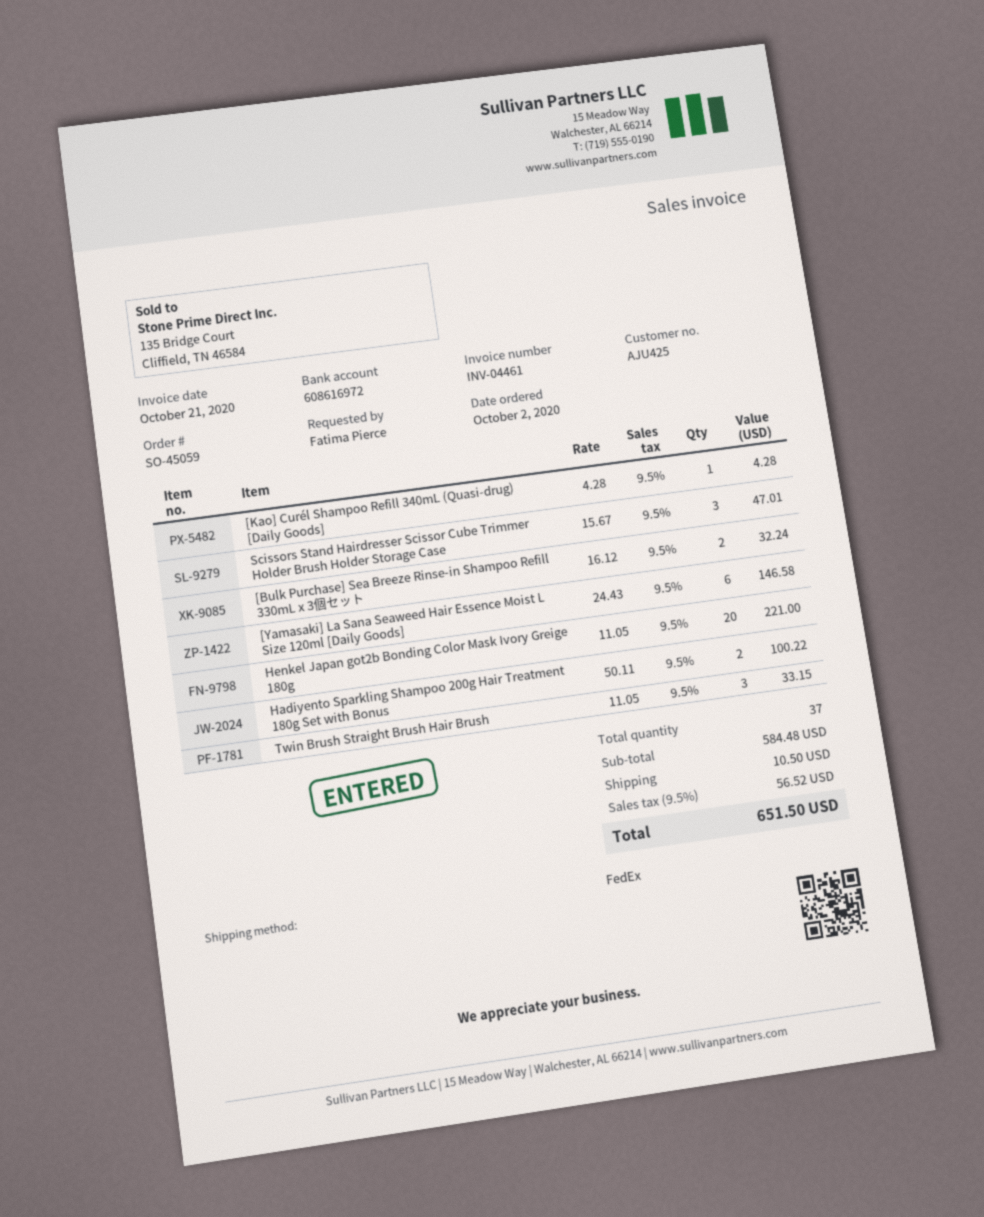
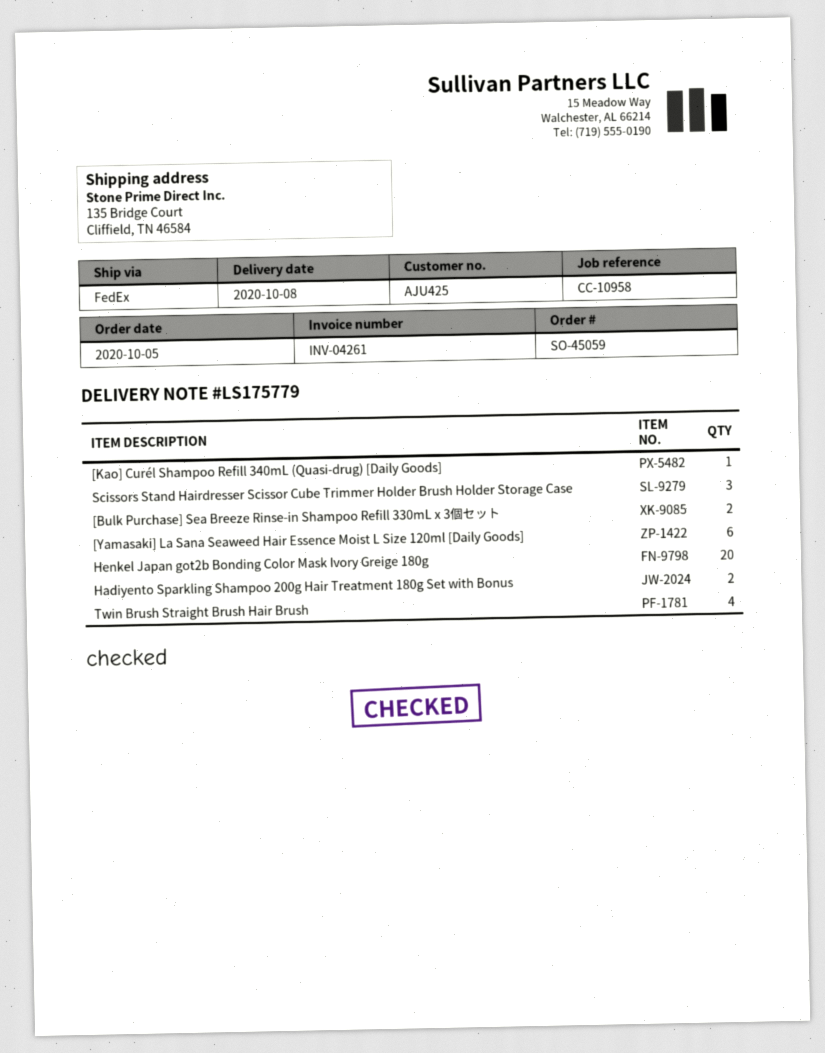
order date: 2020-10-02 -> 2020-10-05
invoice number: INV-04461 -> INV-04261
Twin Brush Straight Brush Hair Brush: 3 -> 4

